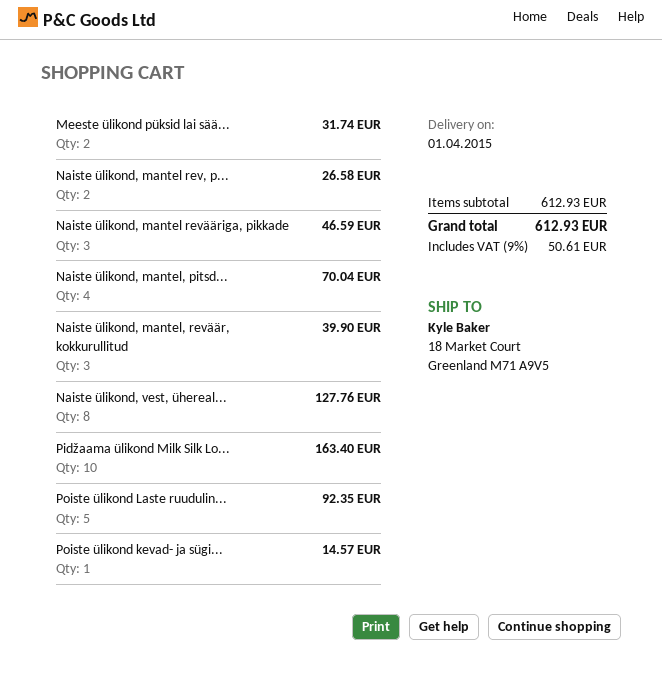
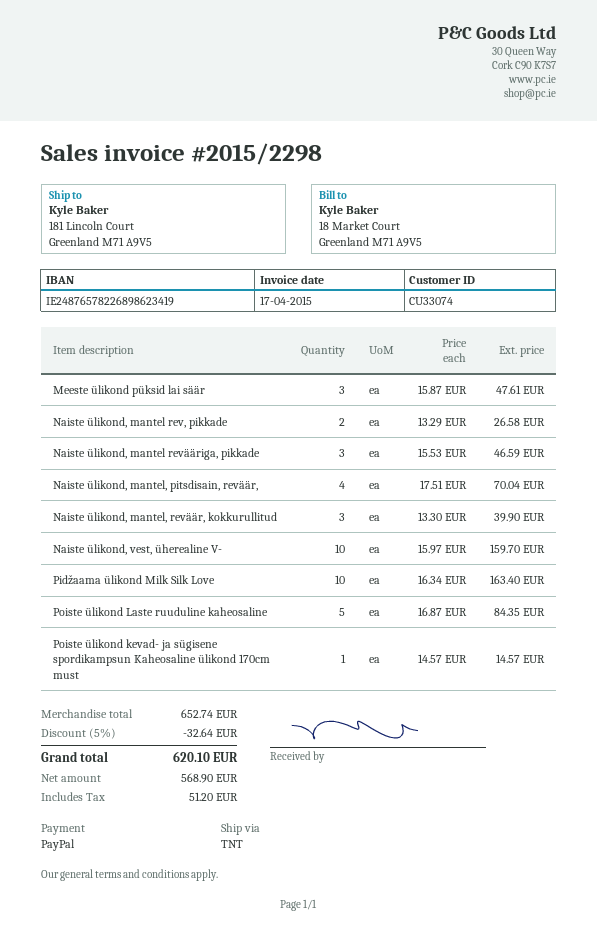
ship to: 18 Market Court, Greenland M71 A9V5 -> 181 Lincoln Court, Greenland M71 A9V5
Meeste ülikond püksid lai sää...: 2 for 31.74 -> 3 for 47.61
Naiste ülikond, vest, ühereal...: 8 for 127.76 -> 10 for 159.70
Poiste ülikond Laste ruudulin...: 5 for 92.35 -> 5 for 84.35
subtotal: 612.93 -> 652.74
discount: none -> 5% = 32.64
tax: 50.61 -> 51.20
total: 612.93 -> 620.10

